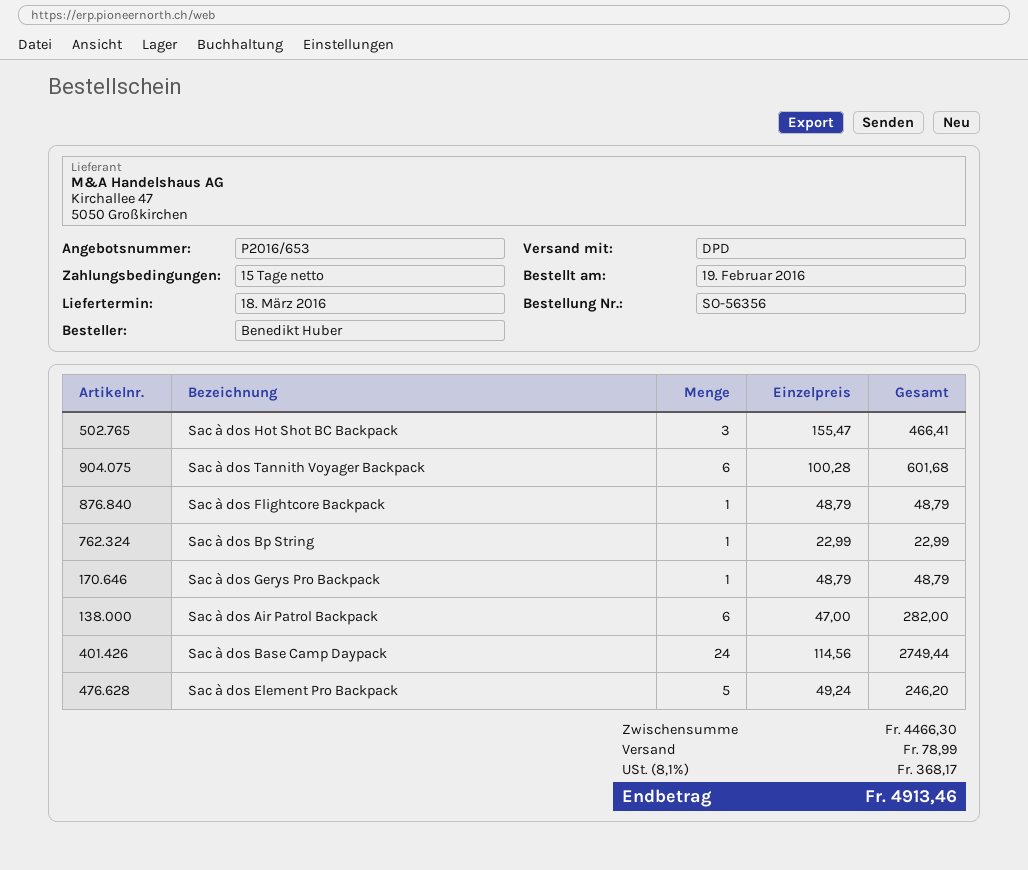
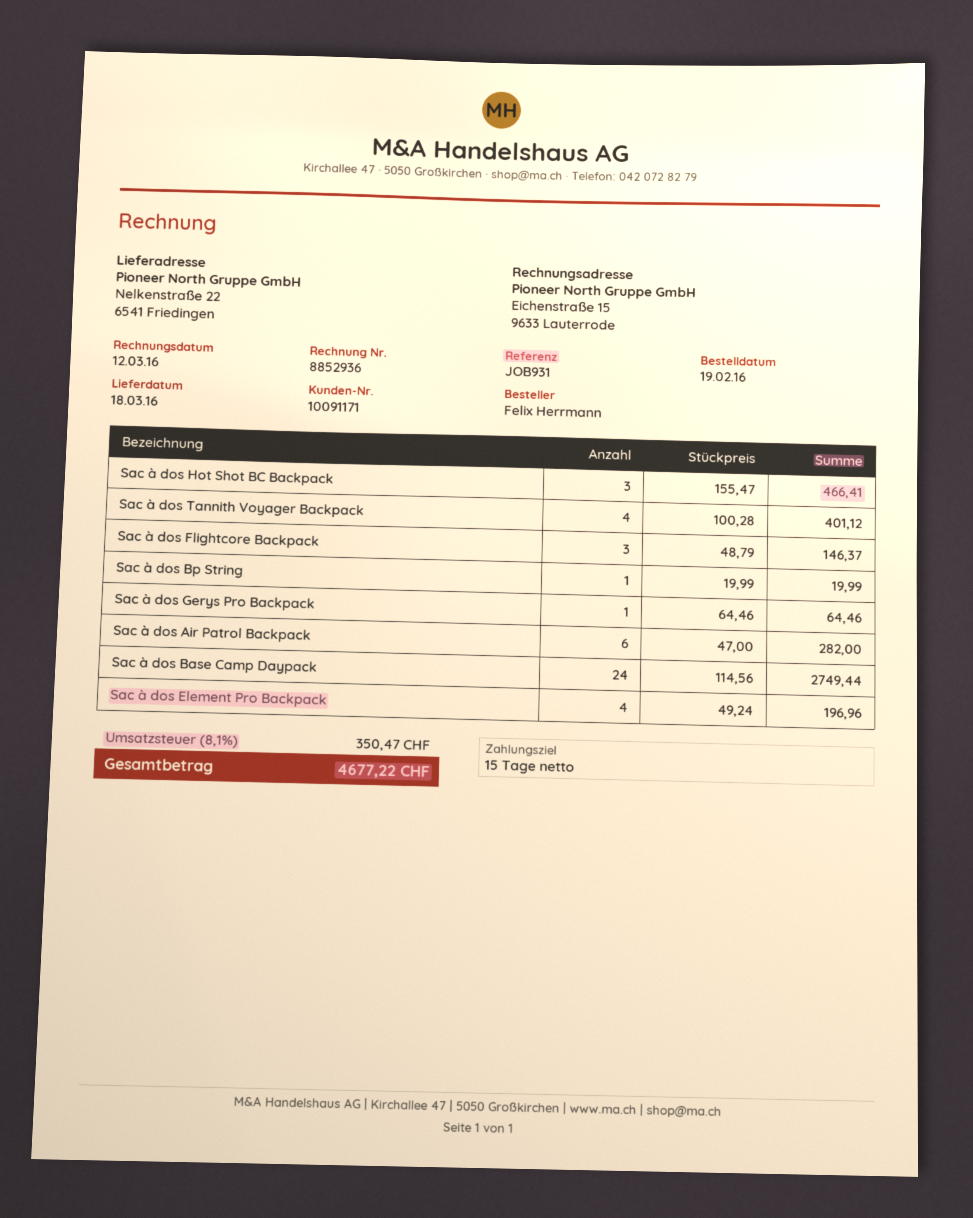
ordered by: Benedikt Huber -> Felix Herrmann
Sac à dos Tannith Voyager Backpack: 6 x 100.28 = 601.68 -> 4 x 100.28 = 401.12
Sac à dos Flightcore Backpack: 1 x 48.79 = 48.79 -> 3 x 48.79 = 146.37
Sac à dos Bp String: 1 x 22.99 = 22.99 -> 1 x 19.99 = 19.99
Sac à dos Gerys Pro Backpack: 1 x 48.79 = 48.79 -> 1 x 64.46 = 64.46
Sac à dos Element Pro Backpack: 5 x 49.24 = 246.20 -> 4 x 49.24 = 196.96
shipping: 78.99 -> none
tax: 8.1% = 368.17 -> 8.1% = 350.47
total: 4913.46 -> 4677.22

